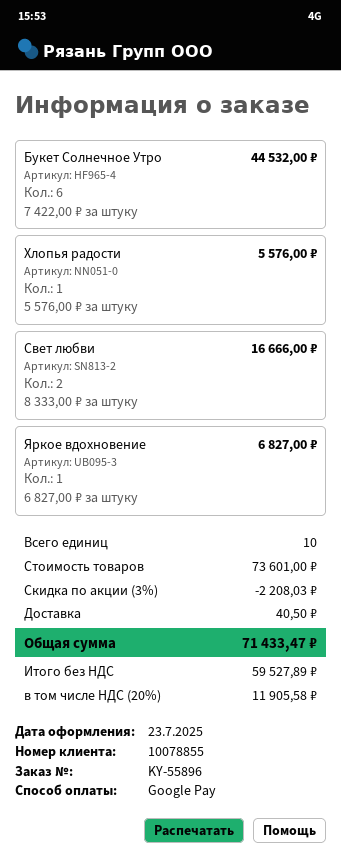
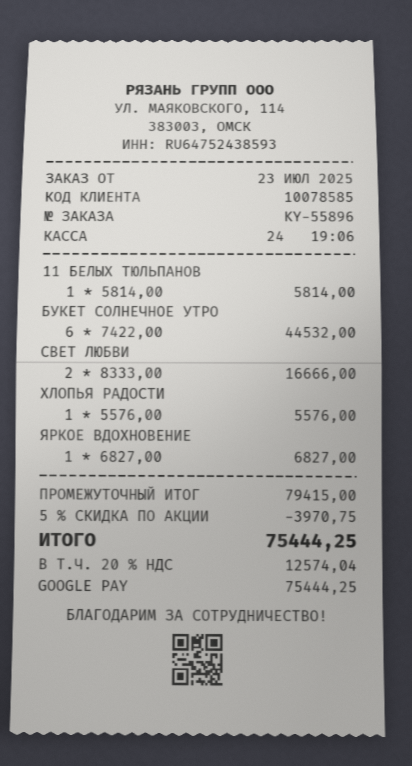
customer number: 10078855 -> 10078585
11 БЕЛЫХ ТЮЛЬПАНОВ: none -> 1 x 5814.00 = 5814.00
subtotal: 73601.00 -> 79415.00
discount: 3% = 2208.03 -> 5% = 3970.75
shipping: 40.50 -> none
tax: 20% = 11905.58 -> 20% = 12574.04
total: 71433.47 -> 75444.25

